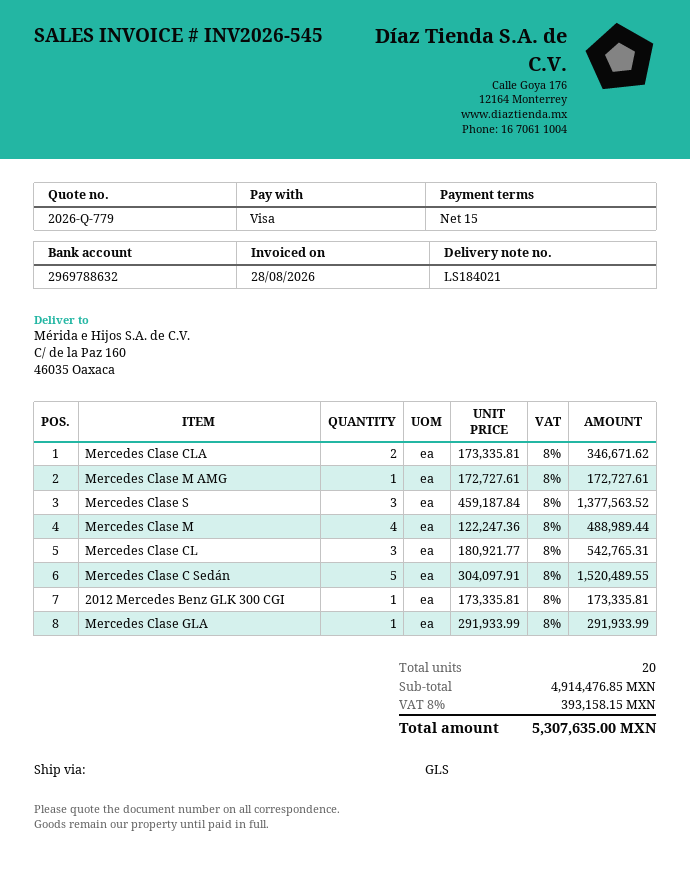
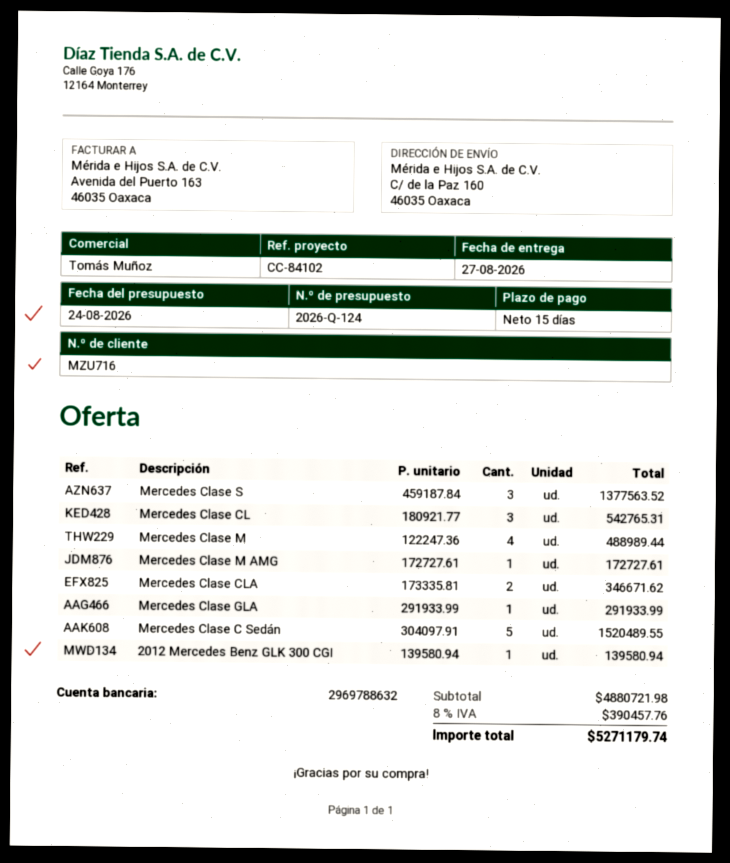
quote number: 2026-Q-779 -> 2026-Q-124
2012 Mercedes Benz GLK 300 CGI: 1 x 173335.81 = 173335.81 -> 1 x 139580.94 = 139580.94
subtotal: 4914476.85 -> 4880721.98
tax: 8% = 393158.15 -> 8% = 390457.76
total: 5307635.00 -> 5271179.74

